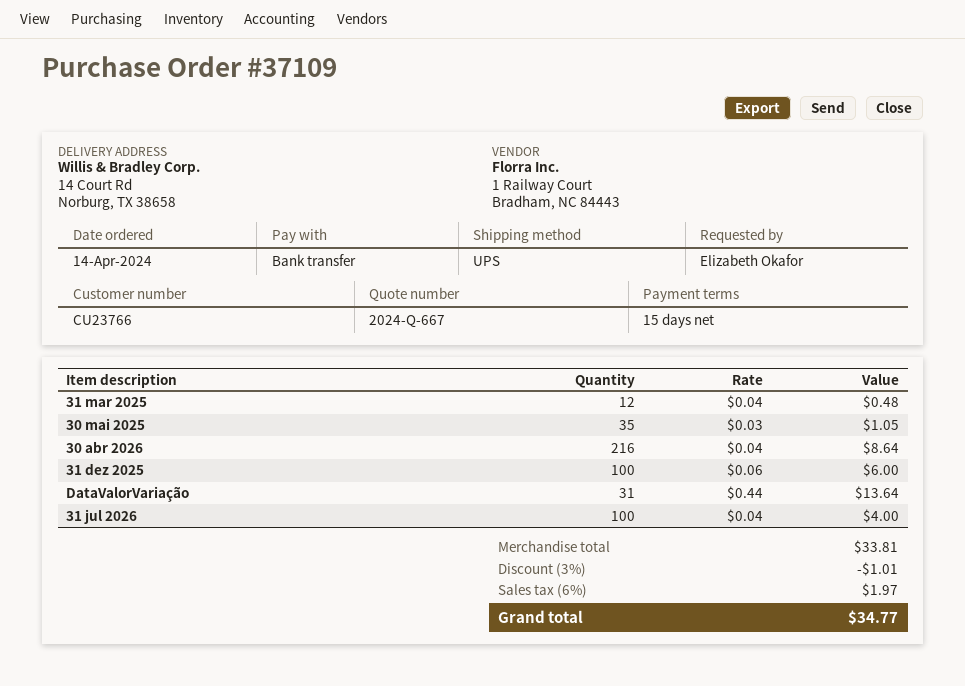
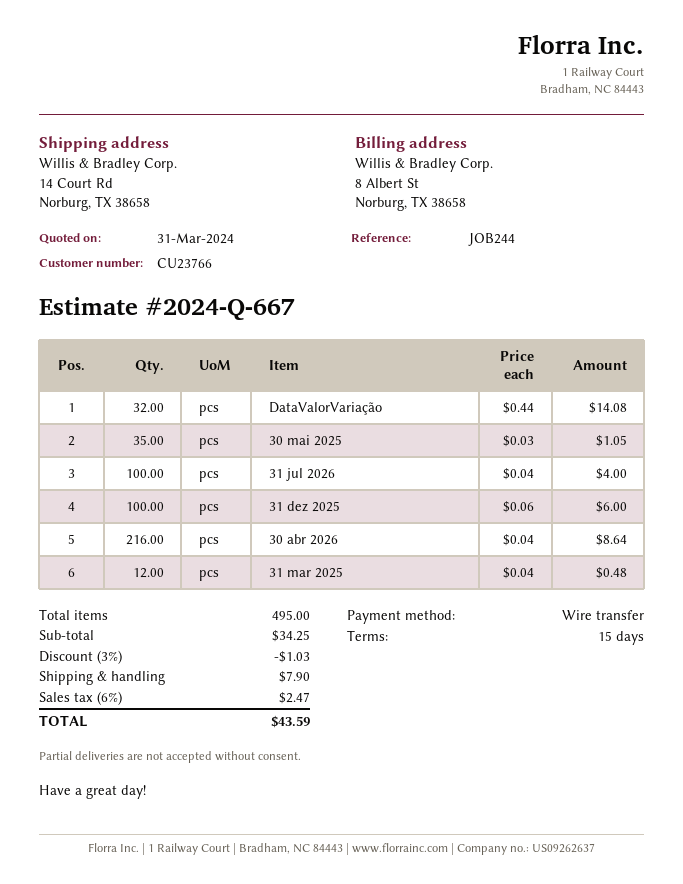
DataValorVariação: 31 x 0.44 = 13.64 -> 32 x 0.44 = 14.08
subtotal: 33.81 -> 34.25
discount: 3% = 1.01 -> 3% = 1.03
shipping: none -> 7.90
tax: 6% = 1.97 -> 6% = 2.47
total: 34.77 -> 43.59

